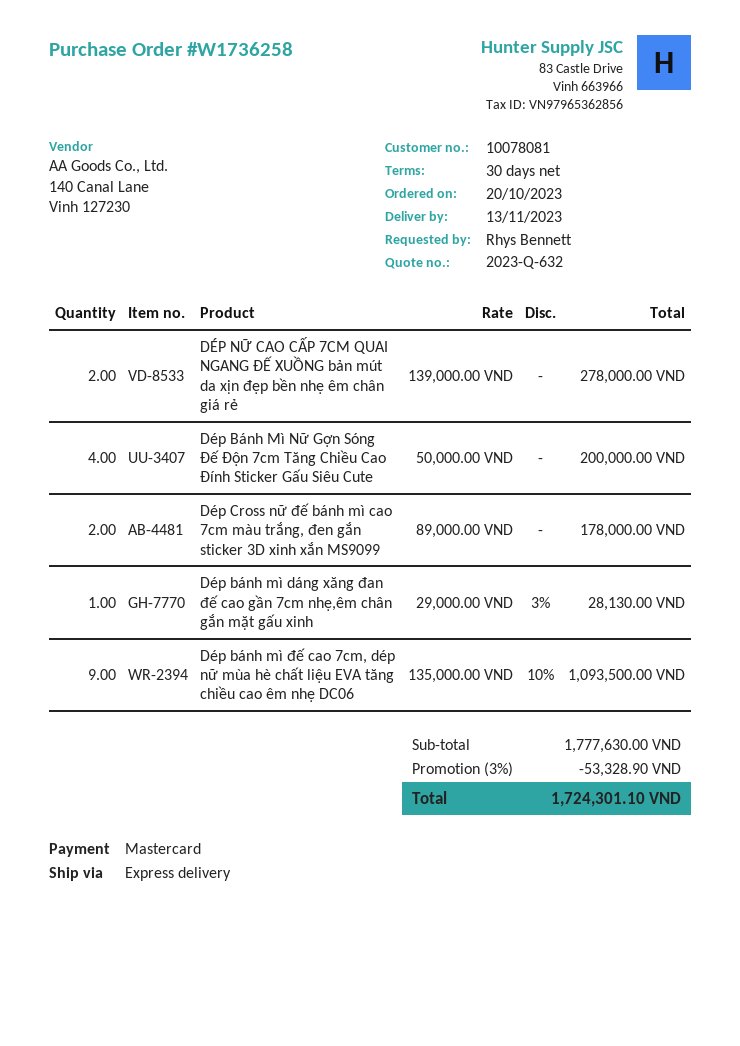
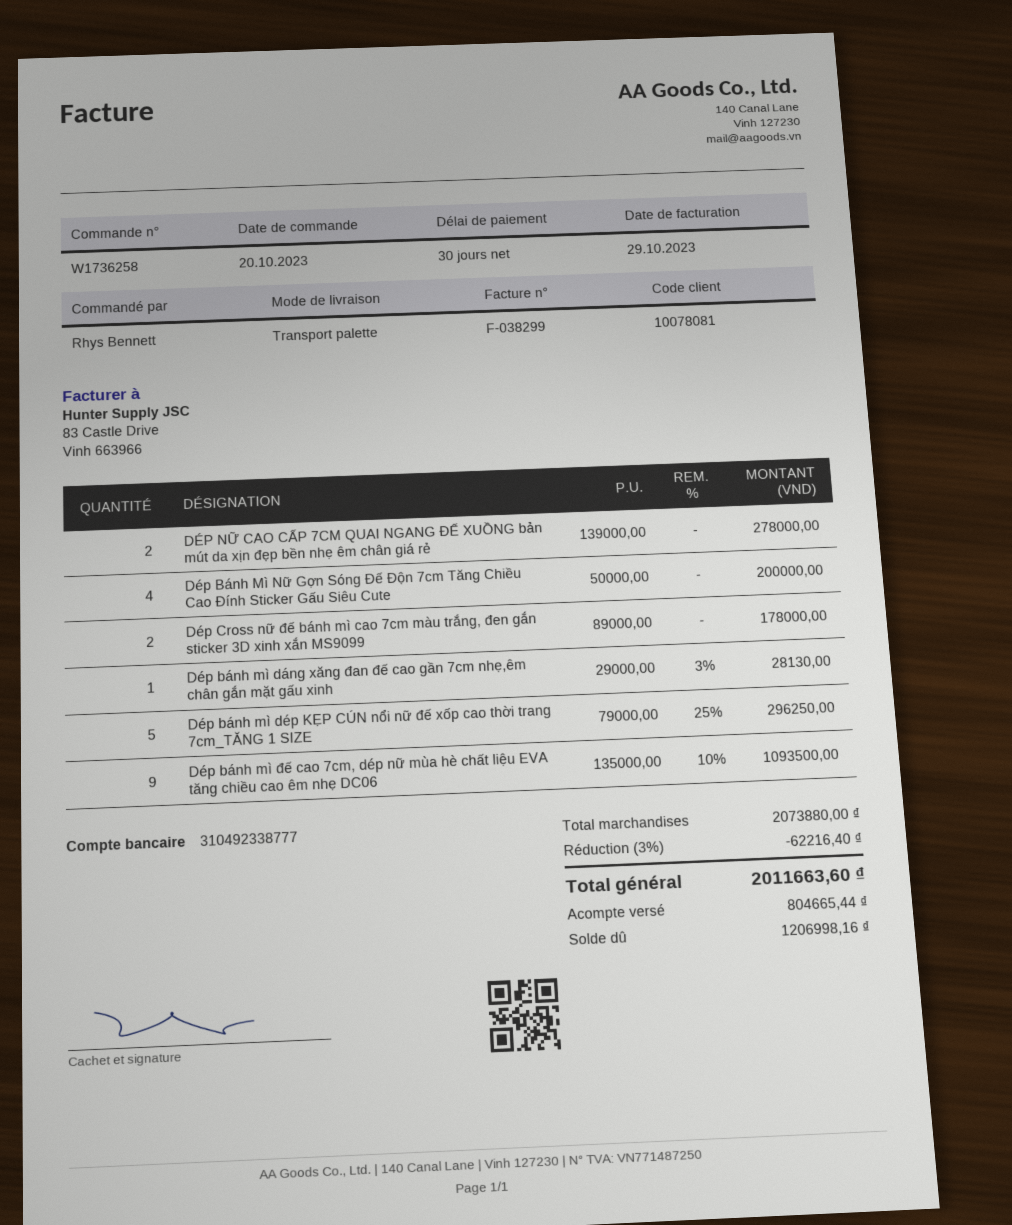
shipping method: express -> pallet freight
Dép bánh mì dép KẸP CÚN nổi nữ đế xốp cao thời trang 7cm_TĂNG 1 SIZE: none -> 5 x 79000.00 - 25% = 296250.00
subtotal: 1777630.00 -> 2073880.00
discount: 3% = 53328.90 -> 3% = 62216.40
total: 1724301.10 -> 2011663.60

